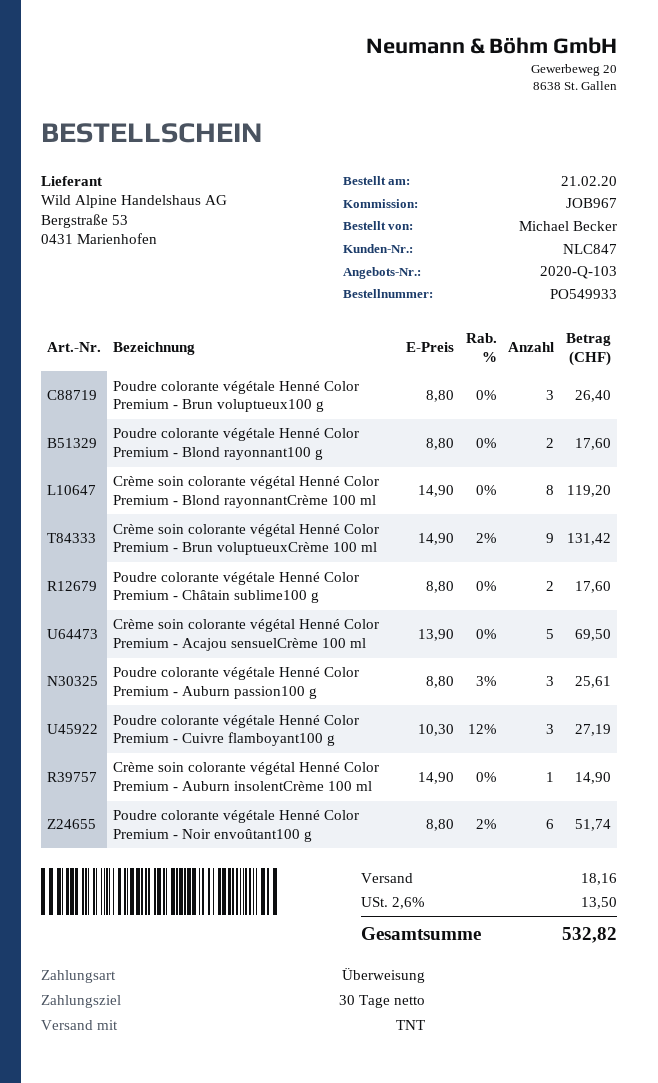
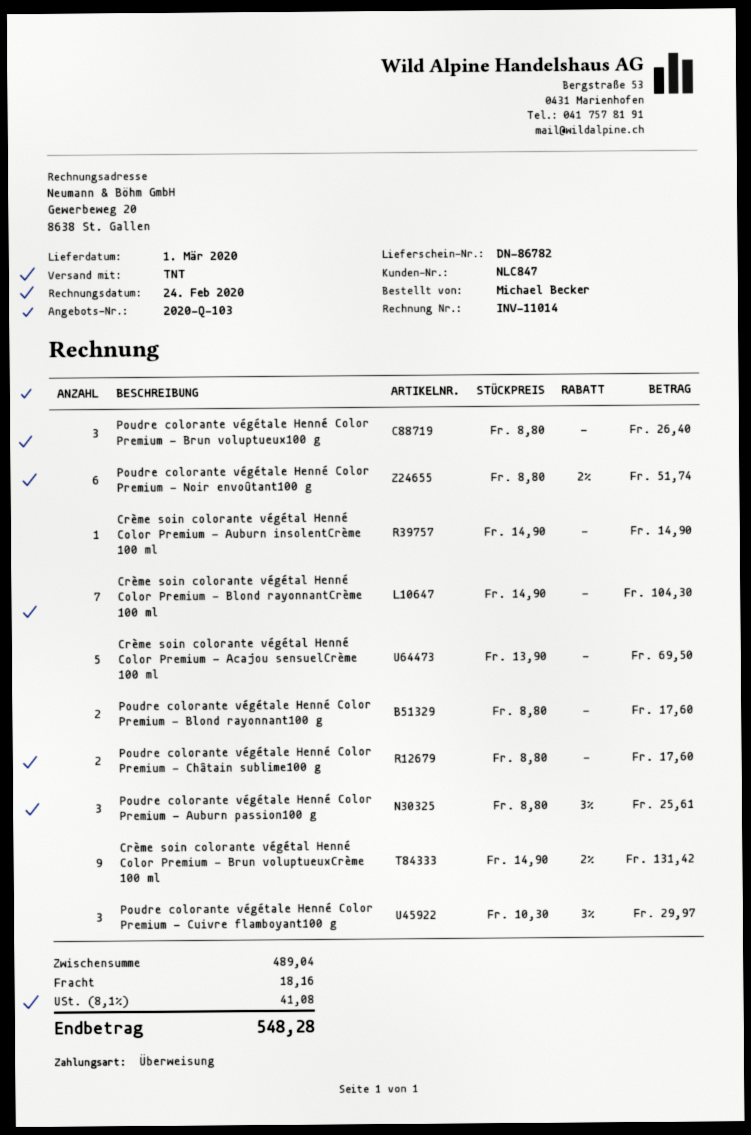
Crème soin colorante végétal Henné Color Premium - Blond rayonnantCrème 100 ml: 8 x 14.90 = 119.20 -> 7 x 14.90 = 104.30
Poudre colorante végétale Henné Color Premium - Cuivre flamboyant100 g: 3 x 10.30 - 12% = 27.19 -> 3 x 10.30 - 3% = 29.97
tax: 2.6% = 13.50 -> 8.1% = 41.08
total: 532.82 -> 548.28

